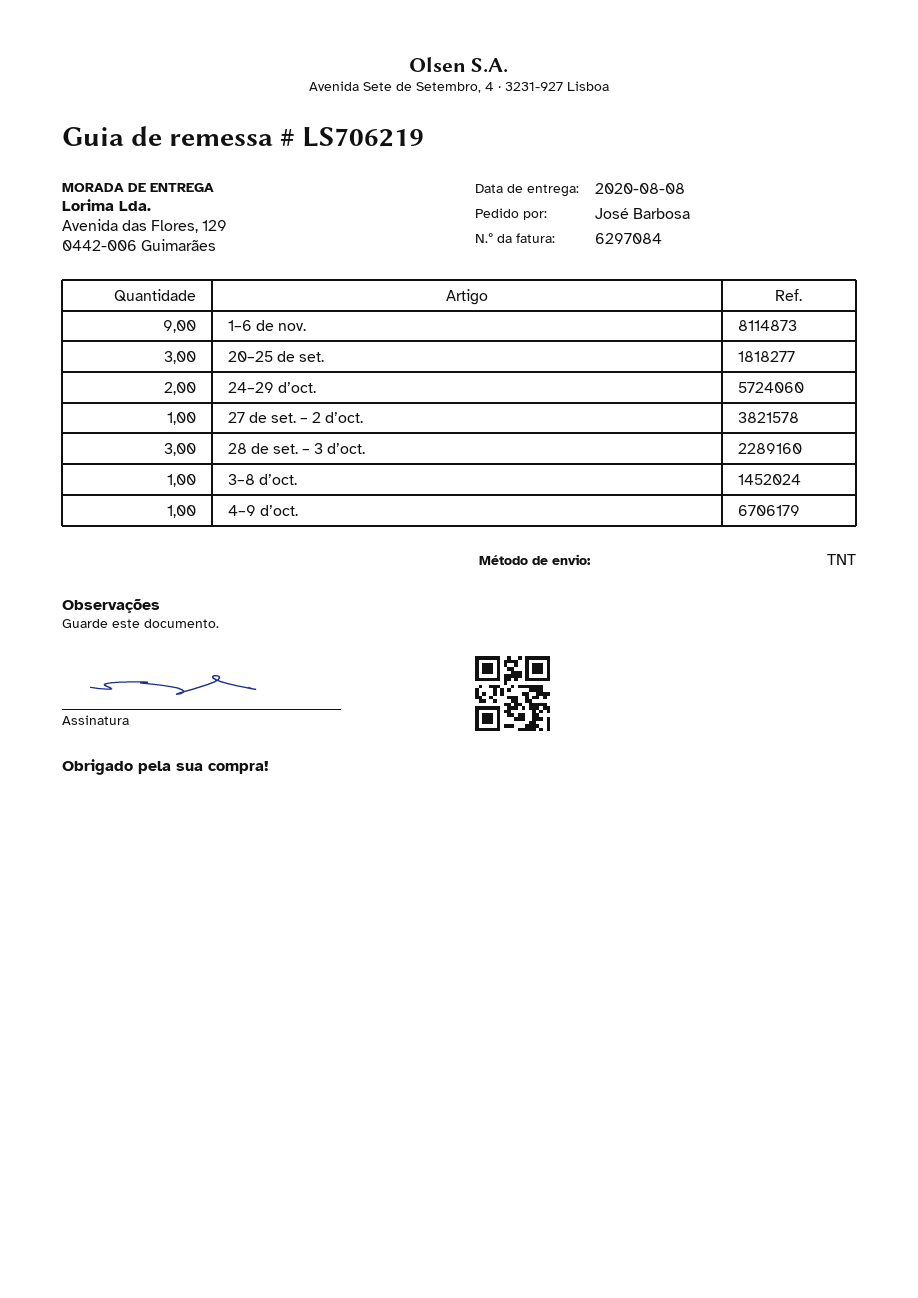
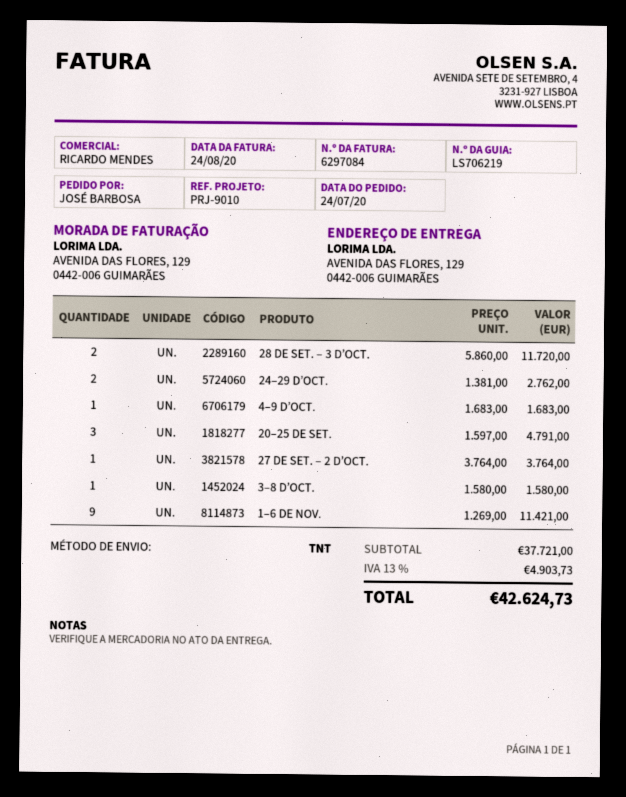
28 de set. – 3 d’oct.: 3 -> 2

